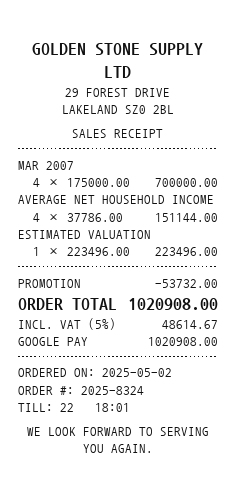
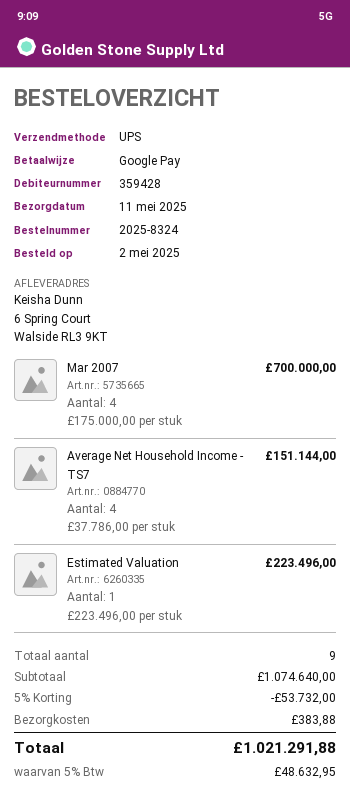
shipping: none -> 383.88
tax: 5% = 48614.67 -> 5% = 48632.95
total: 1020908.00 -> 1021291.88

